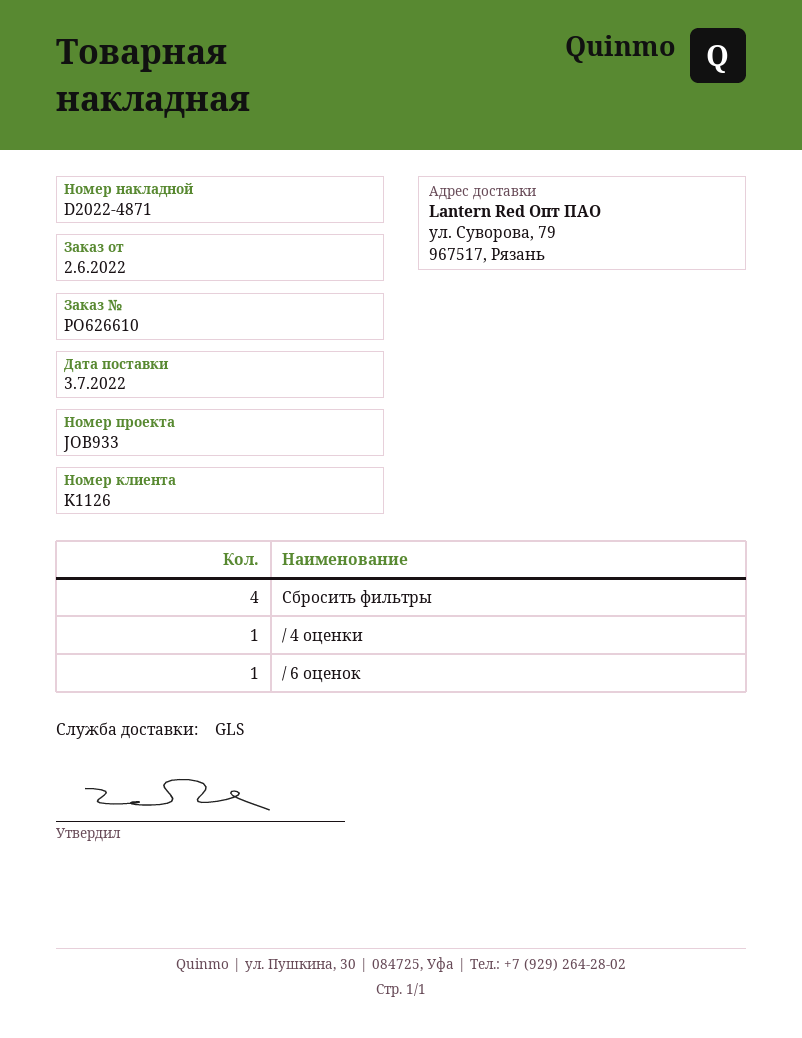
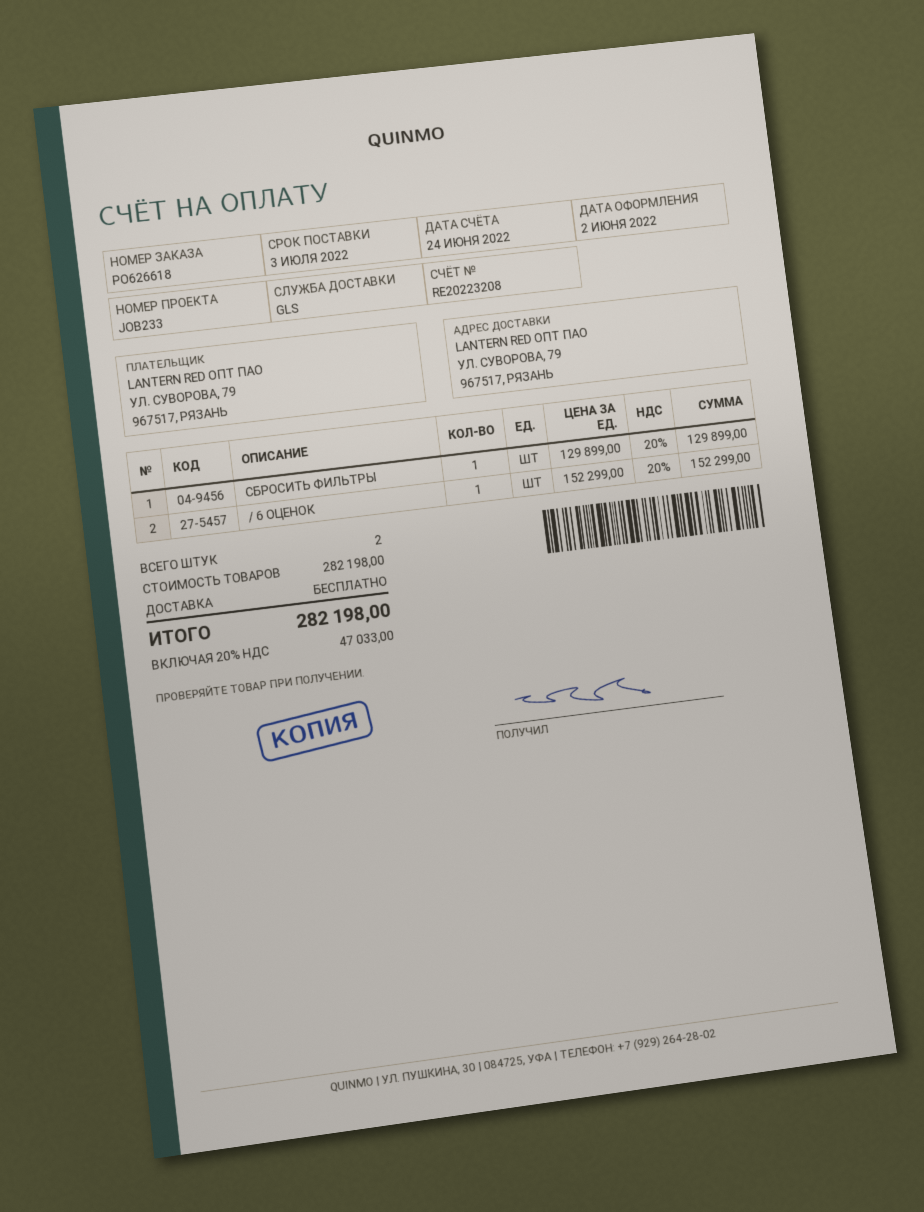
order number: PO626610 -> PO626618
reference: JOB933 -> JOB233
Сбросить фильтры: 4 -> 1
/ 4 оценки: 1 -> none

